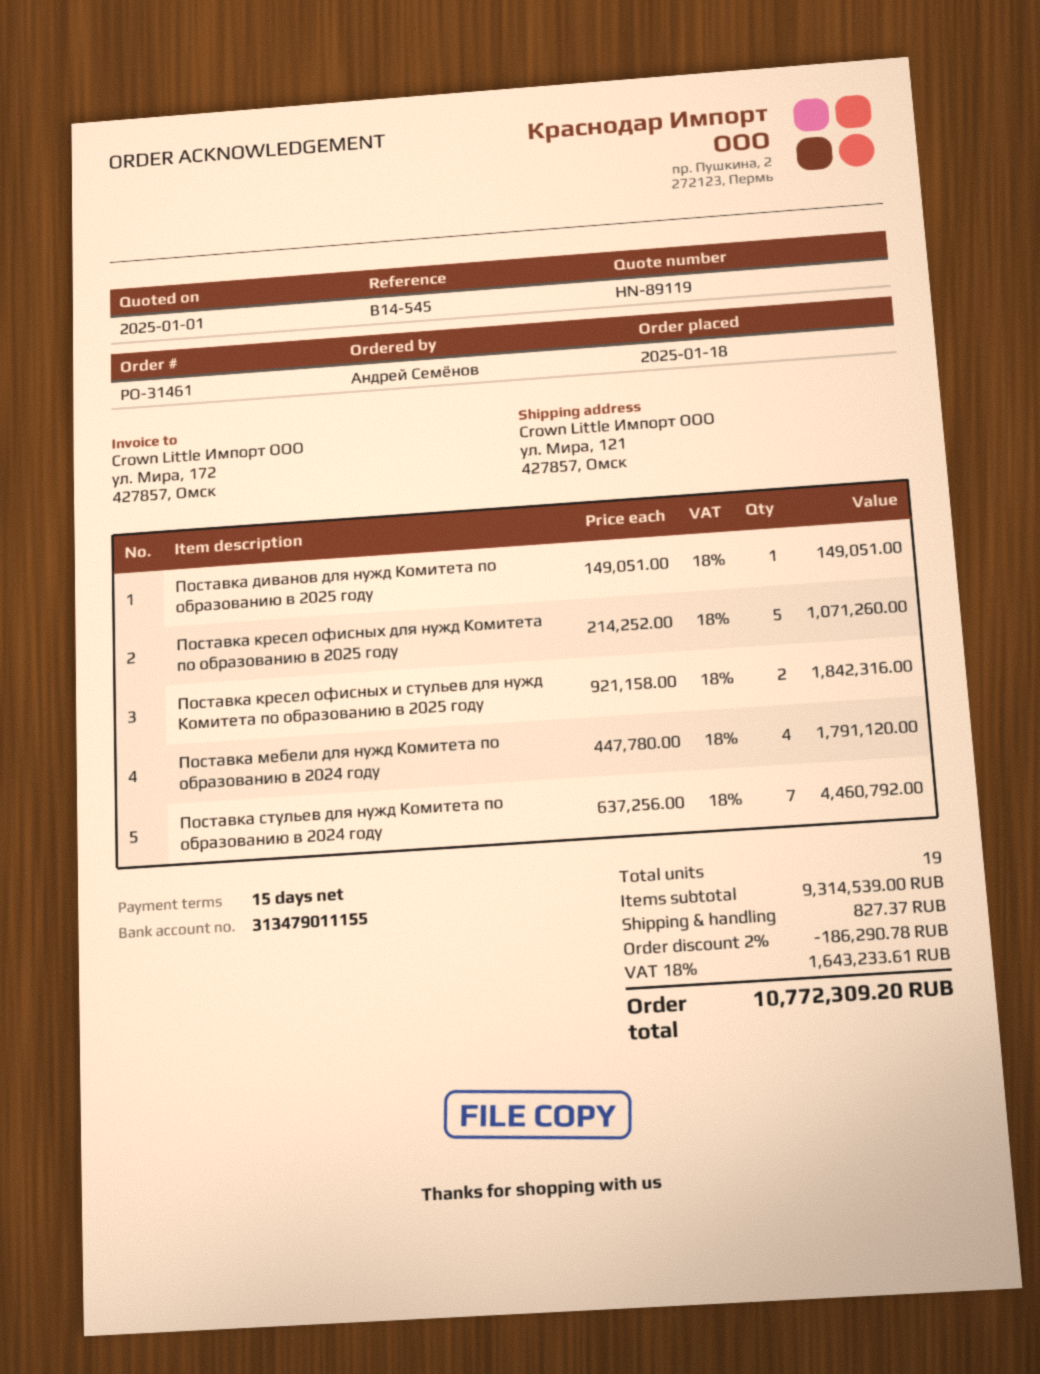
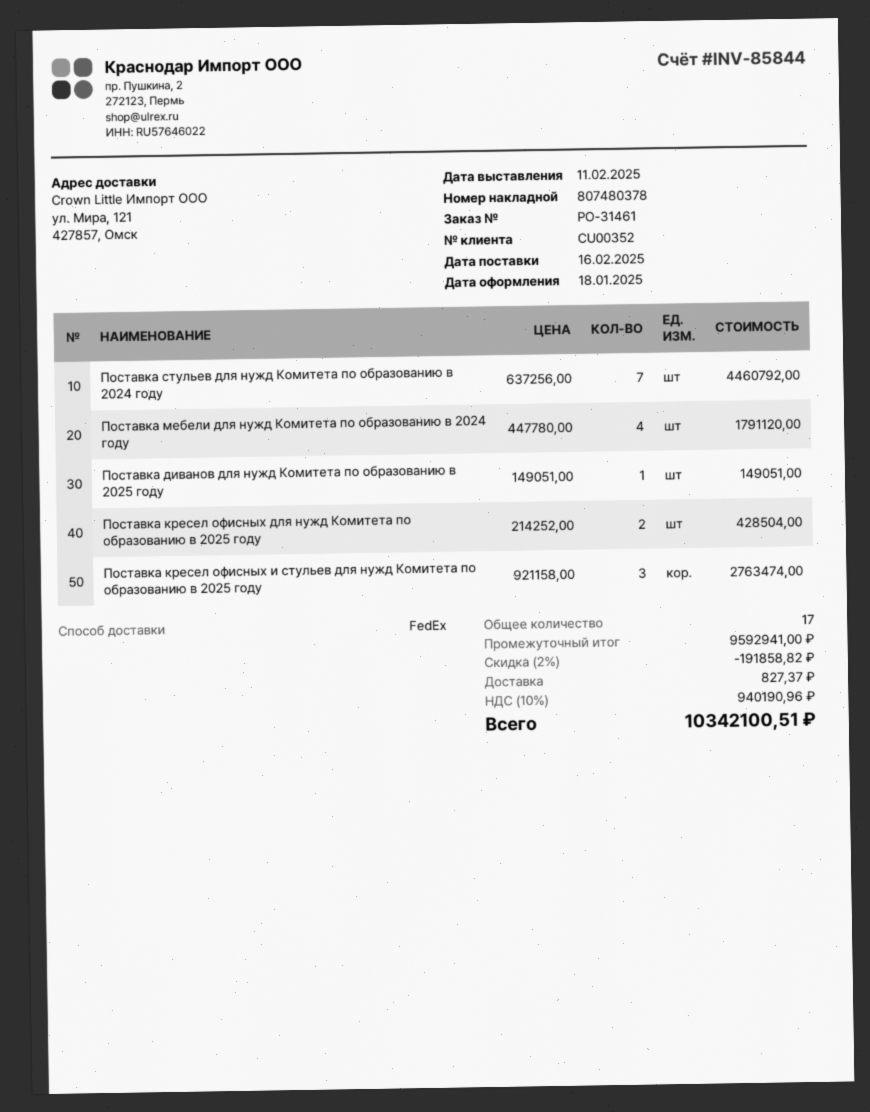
Поставка кресел офисных для нужд Комитета по образованию в 2025 году: 5 x 214252.00 = 1071260.00 -> 2 x 214252.00 = 428504.00
Поставка кресел офисных и стульев для нужд Комитета по образованию в 2025 году: 2 x 921158.00 = 1842316.00 -> 3 x 921158.00 = 2763474.00
total quantity: 19 -> 17
subtotal: 9314539.00 -> 9592941.00
discount: 2% = 186290.78 -> 2% = 191858.82
tax: 18% = 1643233.61 -> 10% = 940190.96
total: 10772309.20 -> 10342100.51

